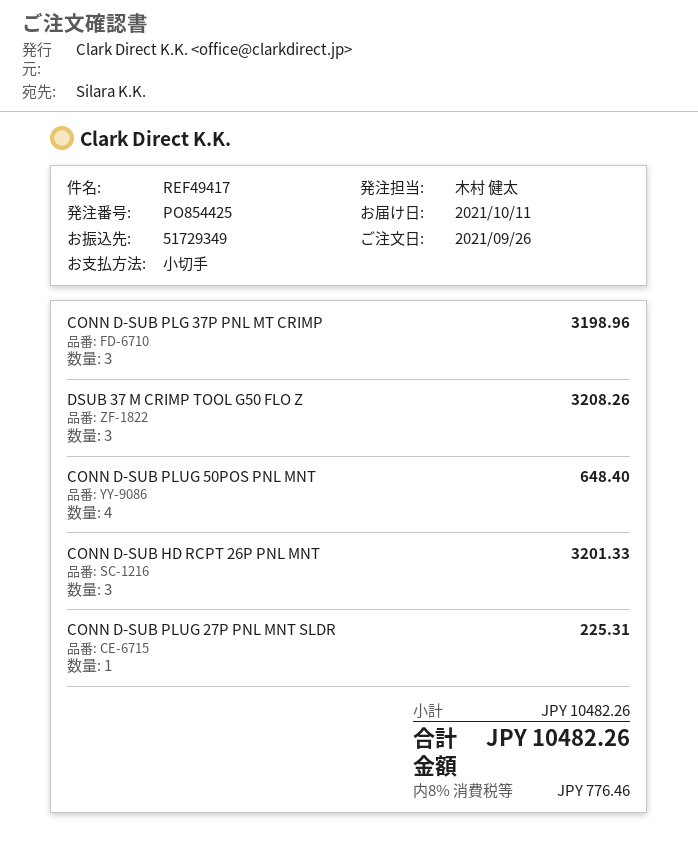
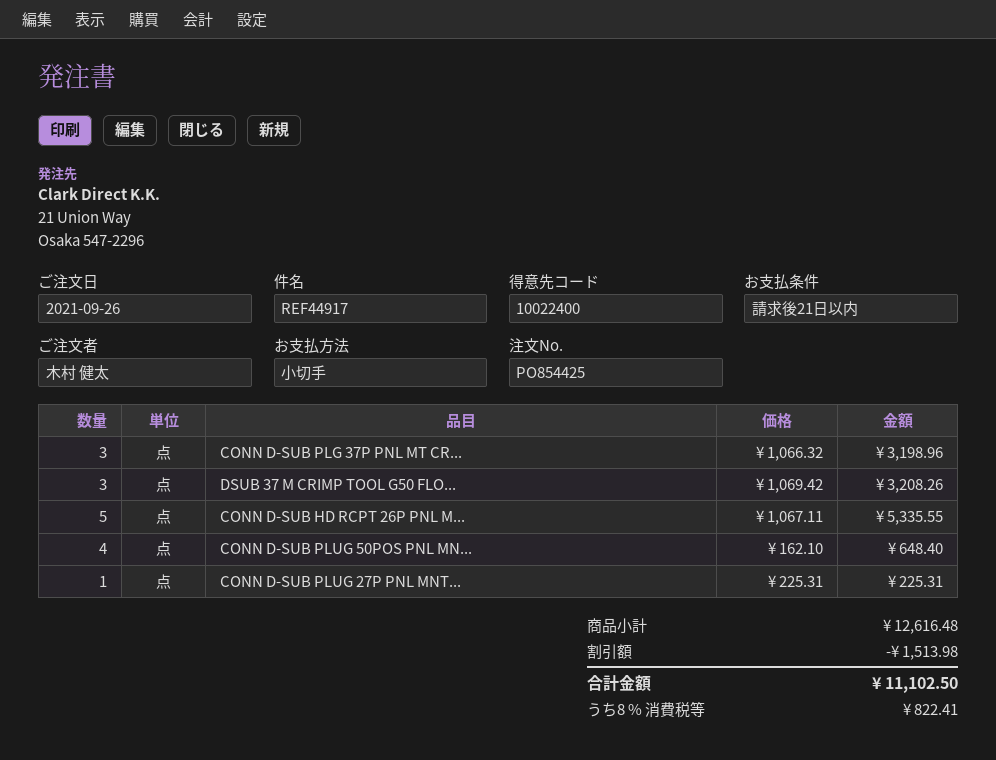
reference: REF49417 -> REF44917
CONN D-SUB HD RCPT 26P PNL MNT: 3 for 3201.33 -> 5 for 5335.55
subtotal: 10482.26 -> 12616.48
discount: none -> 1513.98
tax: 8% = 776.46 -> 8% = 822.41
total: 10482.26 -> 11102.50

